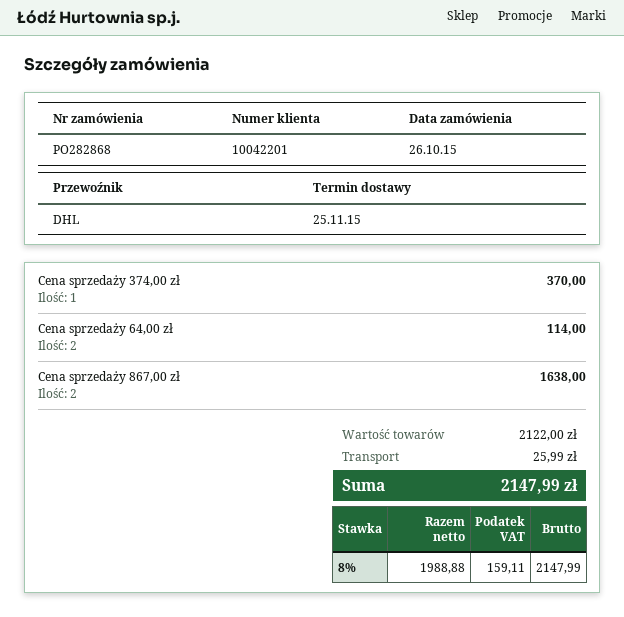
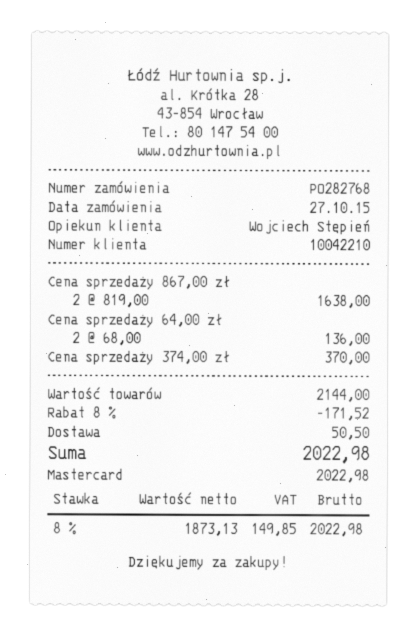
order number: PO282868 -> PO282768
order date: 2015-10-26 -> 2015-10-27
customer number: 10042201 -> 10042210
Cena sprzedaży 64,00 zł: 2 for 114.00 -> 2 for 136.00
subtotal: 2122.00 -> 2144.00
discount: none -> 8% = 171.52
shipping: 25.99 -> 50.50
net: 1988.88 -> 1873.13
tax: 8% = 159.11 -> 8% = 149.85
total: 2147.99 -> 2022.98

